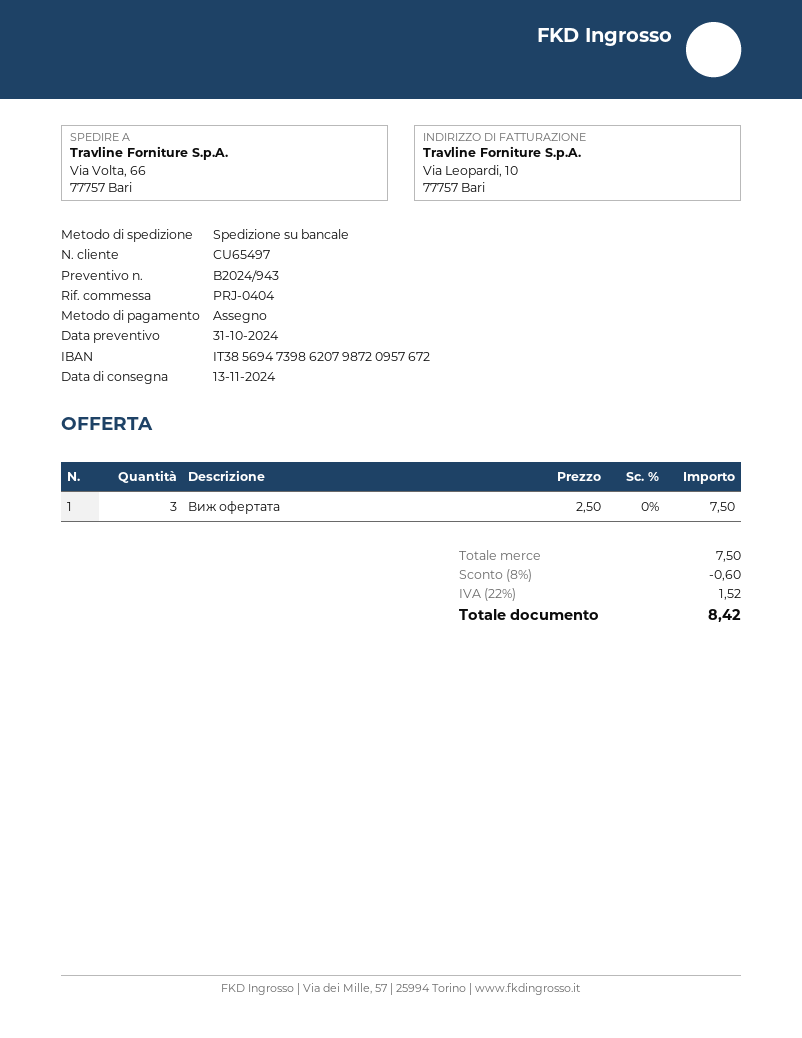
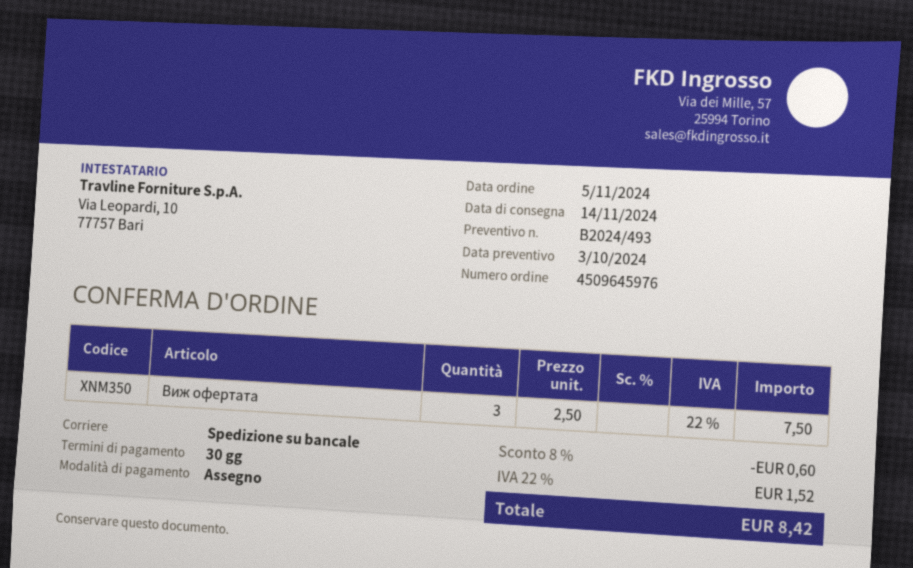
quote number: B2024/943 -> B2024/493
quote date: 2024-10-31 -> 2024-10-03
delivery date: 2024-11-13 -> 2024-11-14

